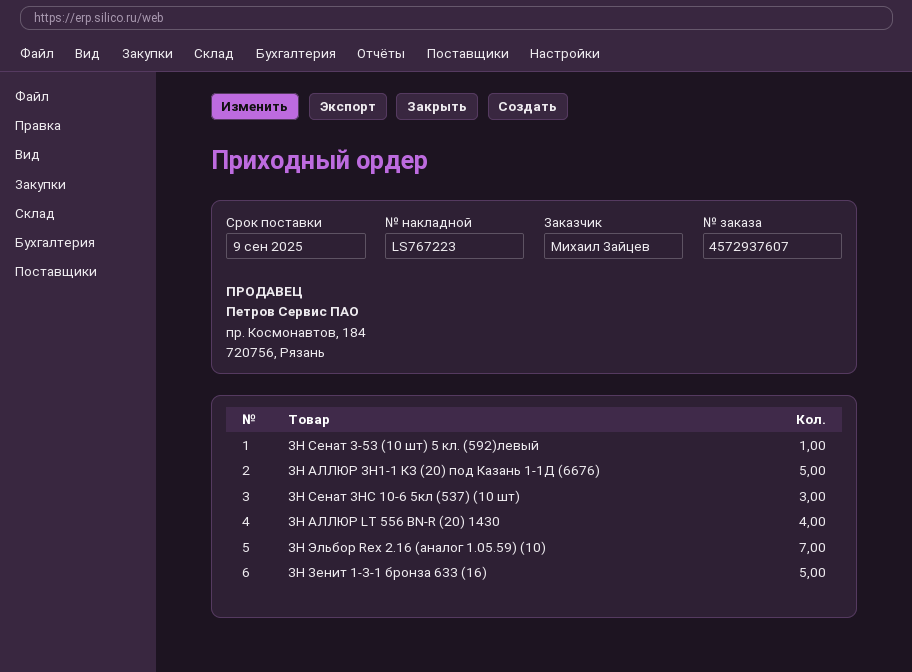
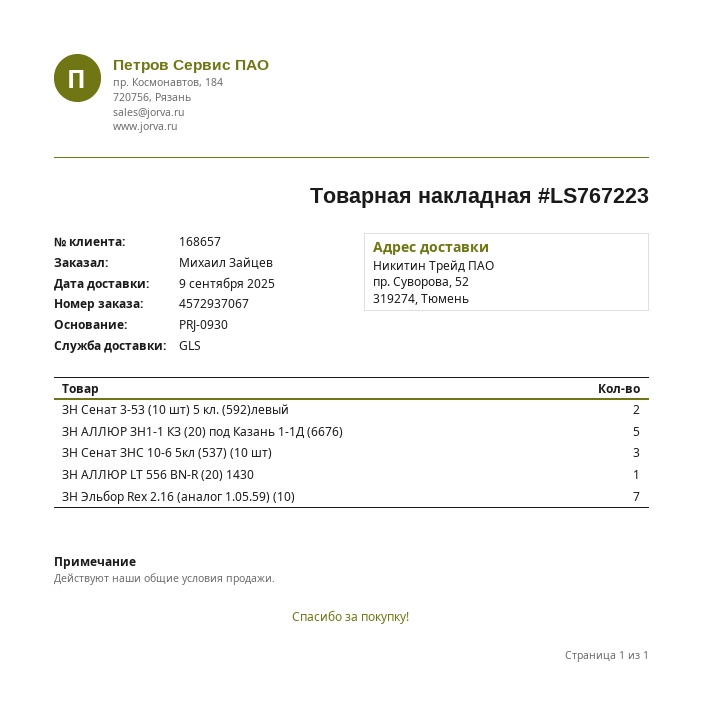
order number: 4572937607 -> 4572937067
ЗН Сенат 3-53 (10 шт) 5 кл. (592)левый: 1 -> 2
ЗН АЛЛЮР LT 556 BN-R (20) 1430: 4 -> 1
ЗН Зенит 1-3-1 бронза 633 (16): 5 -> none

